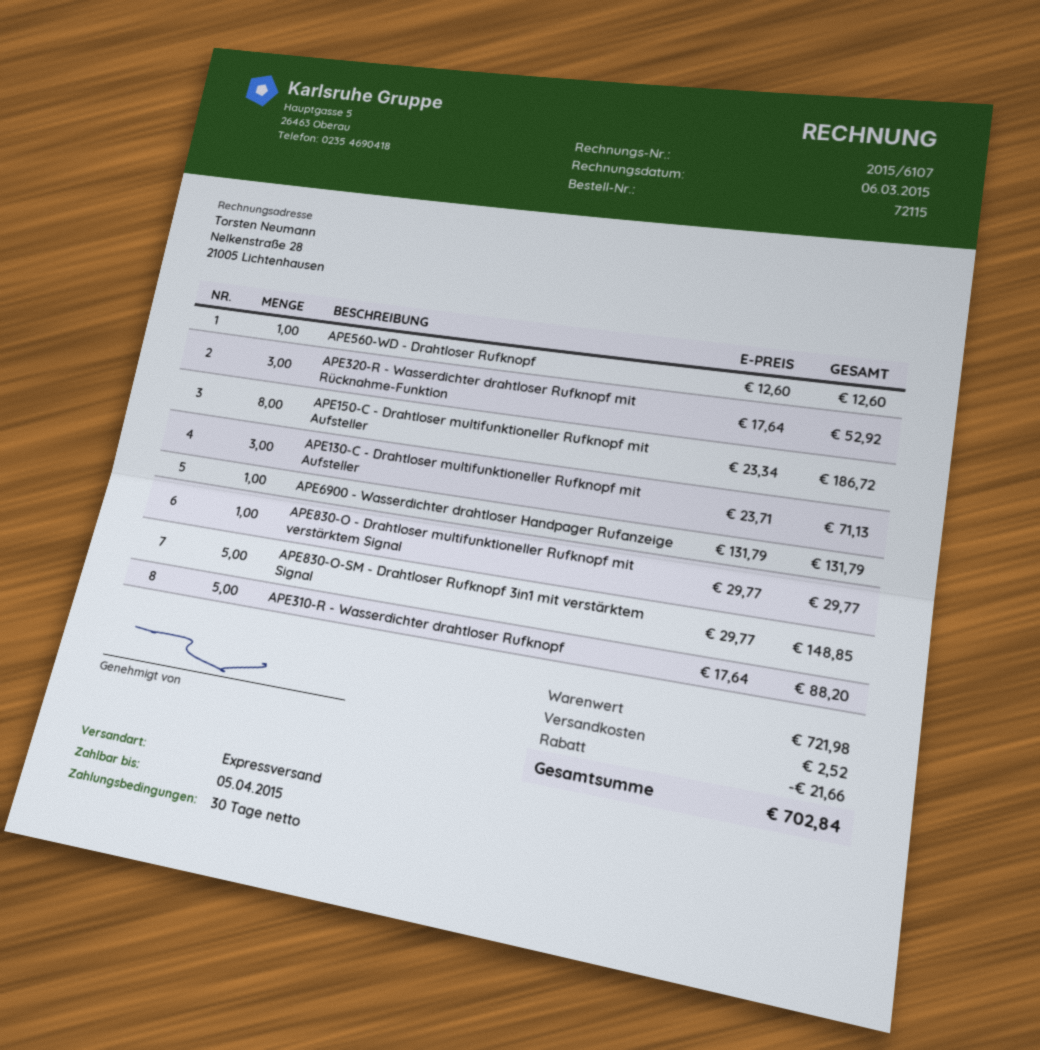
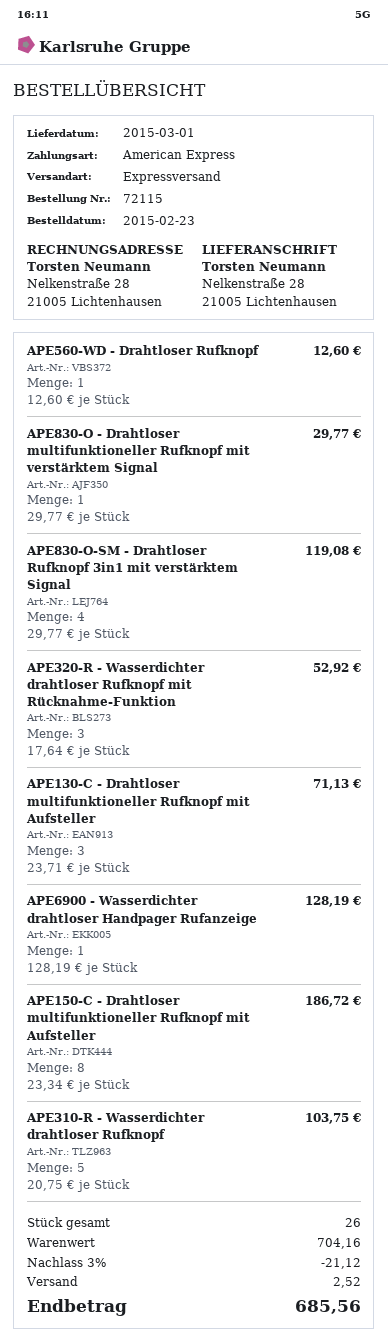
APE6900 - Wasserdichter drahtloser Handpager Rufanzeige: 1 x 131.79 = 131.79 -> 1 x 128.19 = 128.19
APE830-O-SM - Drahtloser Rufknopf 3in1 mit verstärktem Signal: 5 x 29.77 = 148.85 -> 4 x 29.77 = 119.08
APE310-R - Wasserdichter drahtloser Rufknopf: 5 x 17.64 = 88.20 -> 5 x 20.75 = 103.75
subtotal: 721.98 -> 704.16
discount: 21.66 -> 21.12
total: 702.84 -> 685.56

